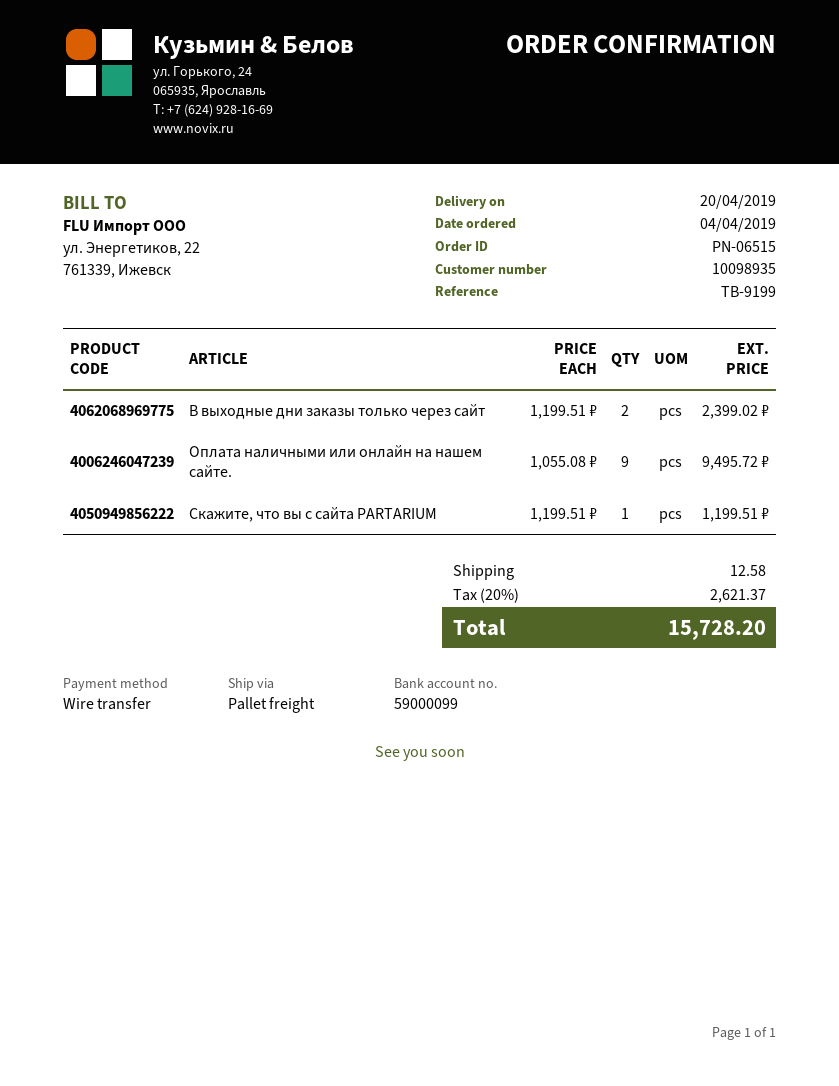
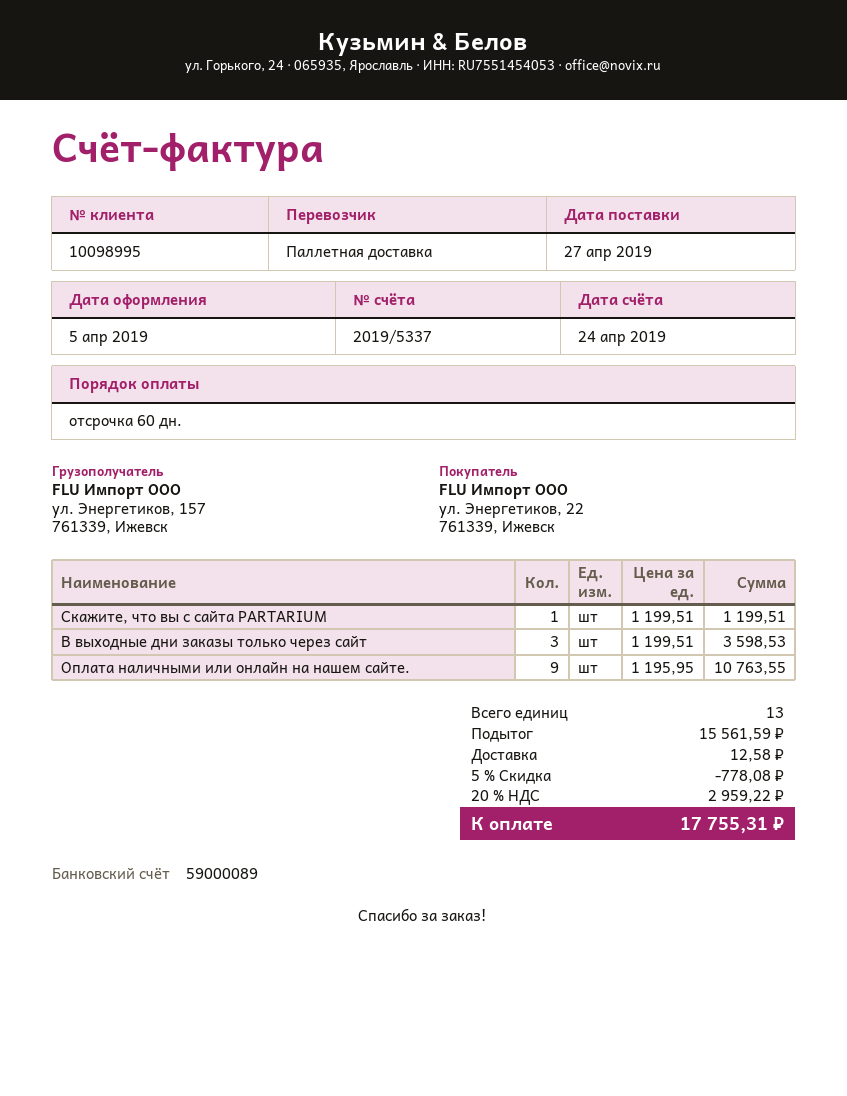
order date: 2019-04-04 -> 2019-04-05
delivery date: 2019-04-20 -> 2019-04-27
customer number: 10098935 -> 10098995
bank account: 59000099 -> 59000089
В выходные дни заказы только через сайт: 2 x 1199.51 = 2399.02 -> 3 x 1199.51 = 3598.53
Оплата наличными или онлайн на нашем сайте.: 9 x 1055.08 = 9495.72 -> 9 x 1195.95 = 10763.55
discount: none -> 5% = 778.08
tax: 20% = 2621.37 -> 20% = 2959.22
total: 15728.20 -> 17755.31

